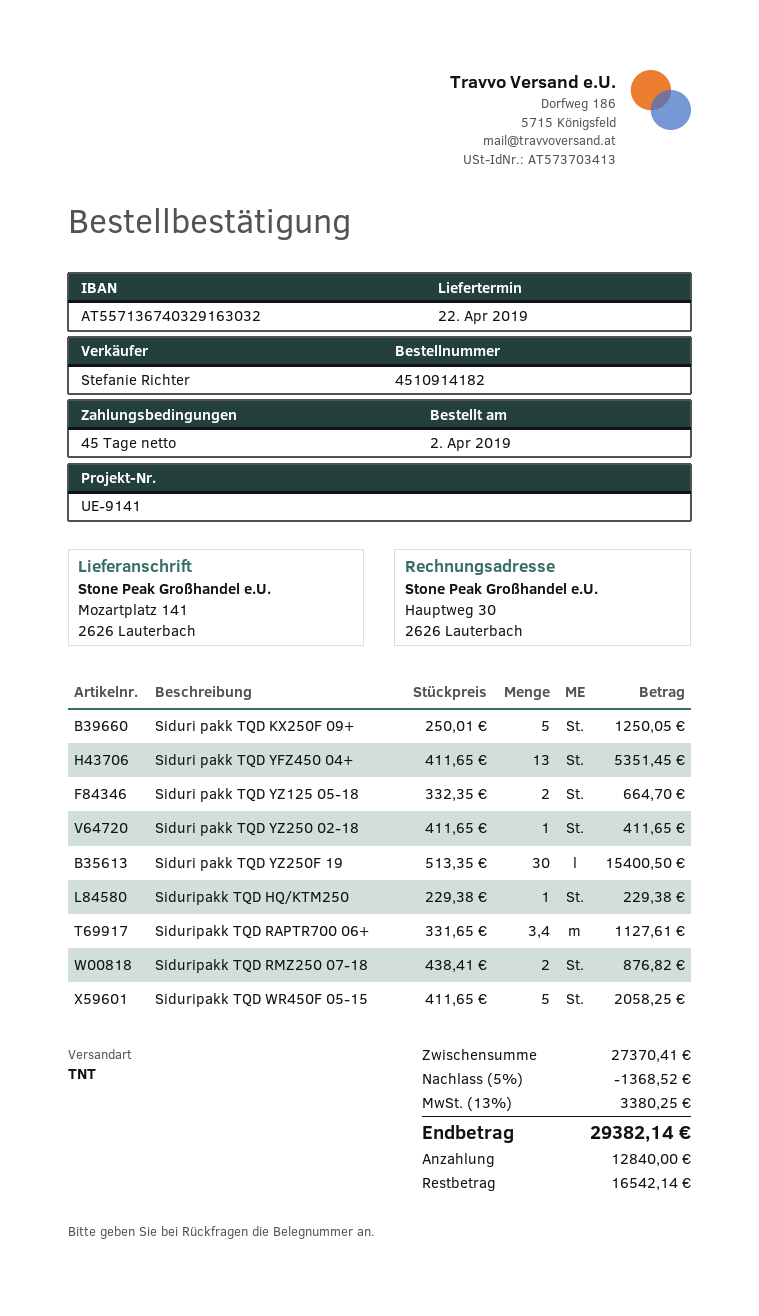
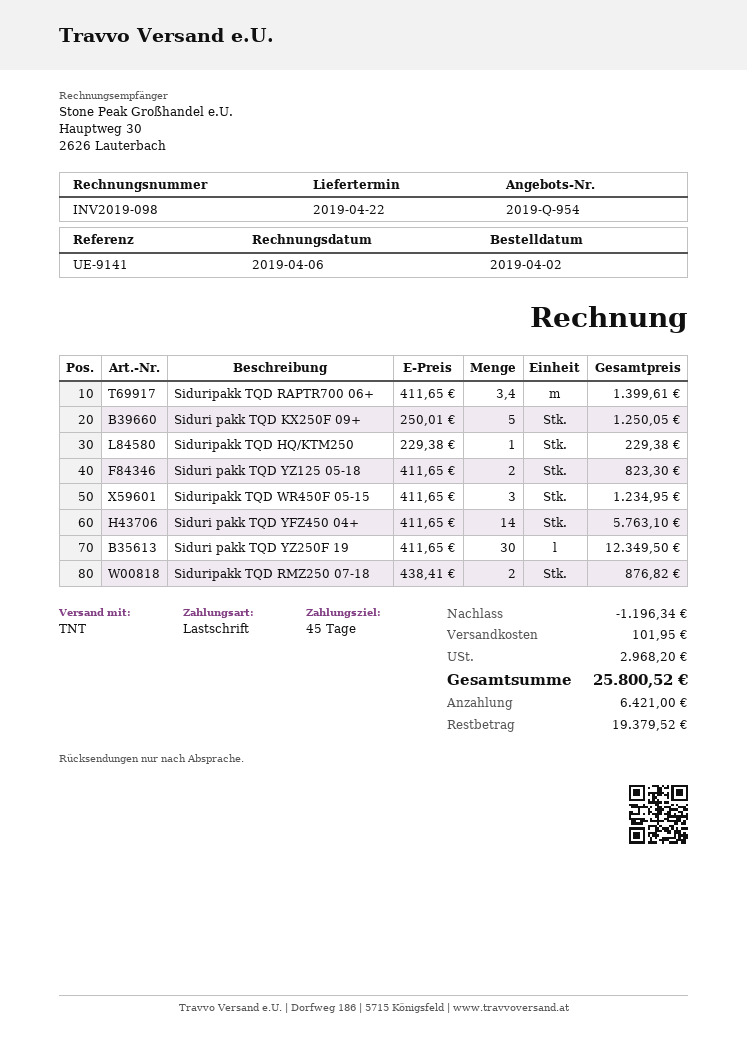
Siduri pakk TQD YFZ450 04+: 13 x 411.65 = 5351.45 -> 14 x 411.65 = 5763.10
Siduri pakk TQD YZ125 05-18: 2 x 332.35 = 664.70 -> 2 x 411.65 = 823.30
Siduri pakk TQD YZ250 02-18: 1 x 411.65 = 411.65 -> none
Siduri pakk TQD YZ250F 19: 30 x 513.35 = 15400.50 -> 30 x 411.65 = 12349.50
Siduripakk TQD RAPTR700 06+: 3.4 x 331.65 = 1127.61 -> 3.4 x 411.65 = 1399.61
Siduripakk TQD WR450F 05-15: 5 x 411.65 = 2058.25 -> 3 x 411.65 = 1234.95
discount: 1368.52 -> 1196.34
shipping: none -> 101.95
tax: 3380.25 -> 2968.20
total: 29382.14 -> 25800.52
deposit: 12840.00 -> 6421.00
balance: 16542.14 -> 19379.52

